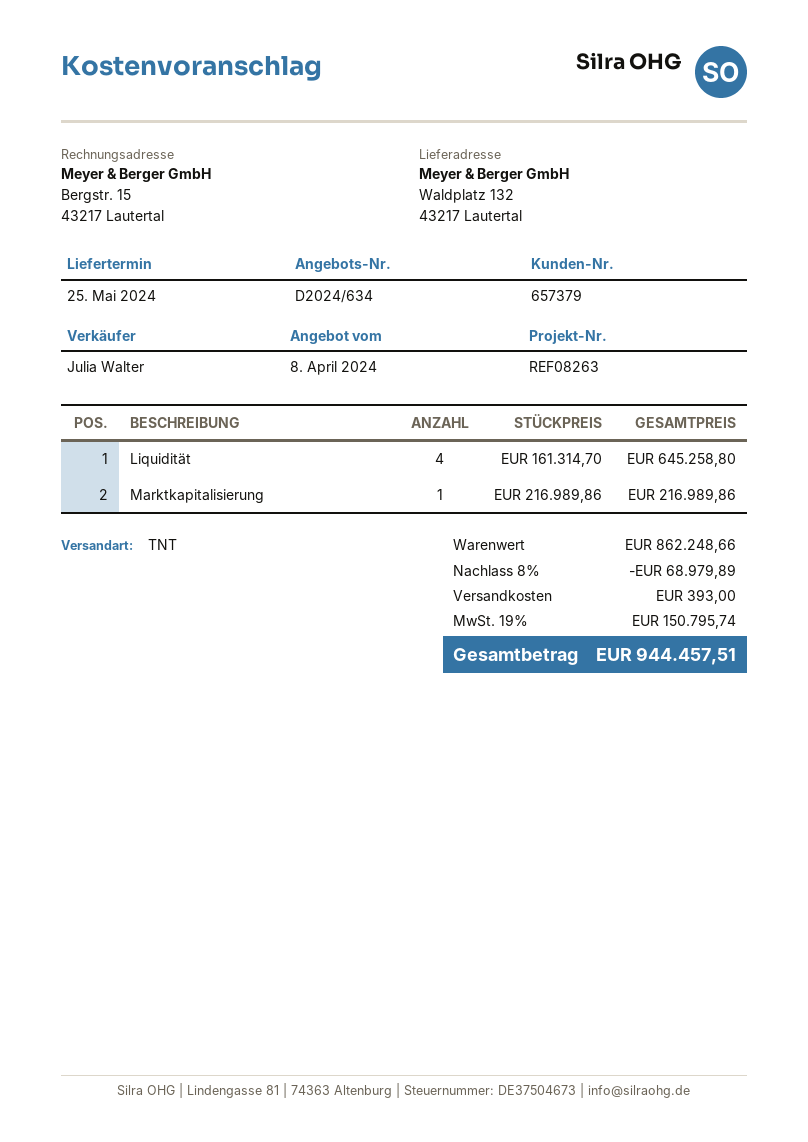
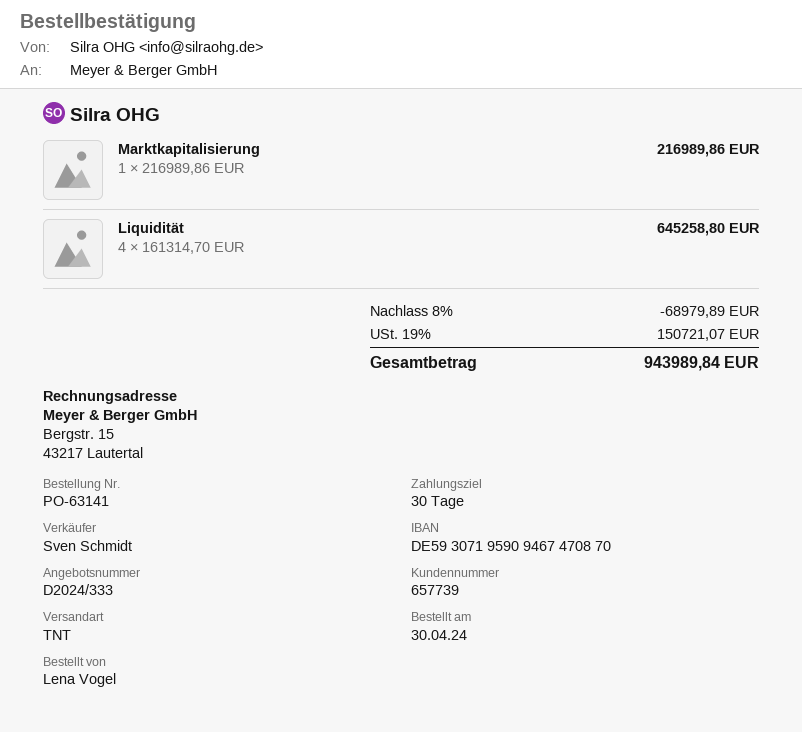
quote number: D2024/634 -> D2024/333
customer number: 657379 -> 657739
sales rep: Julia Walter -> Sven Schmidt
shipping: 393.00 -> none
tax: 19% = 150795.74 -> 19% = 150721.07
total: 944457.51 -> 943989.84

